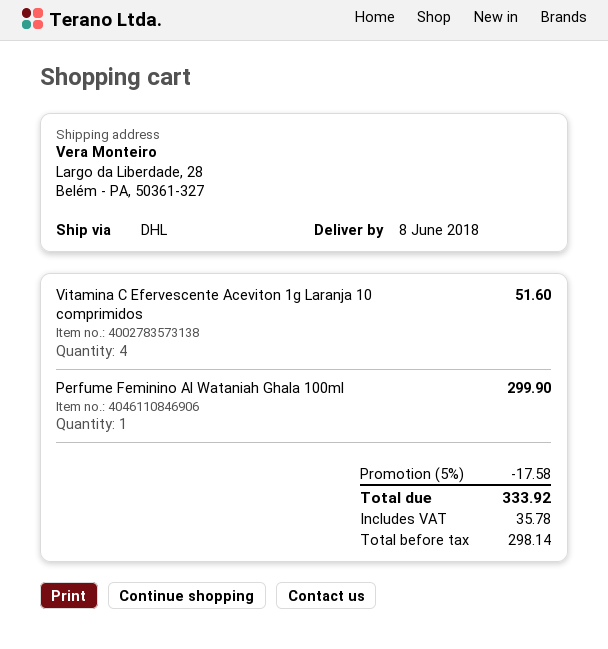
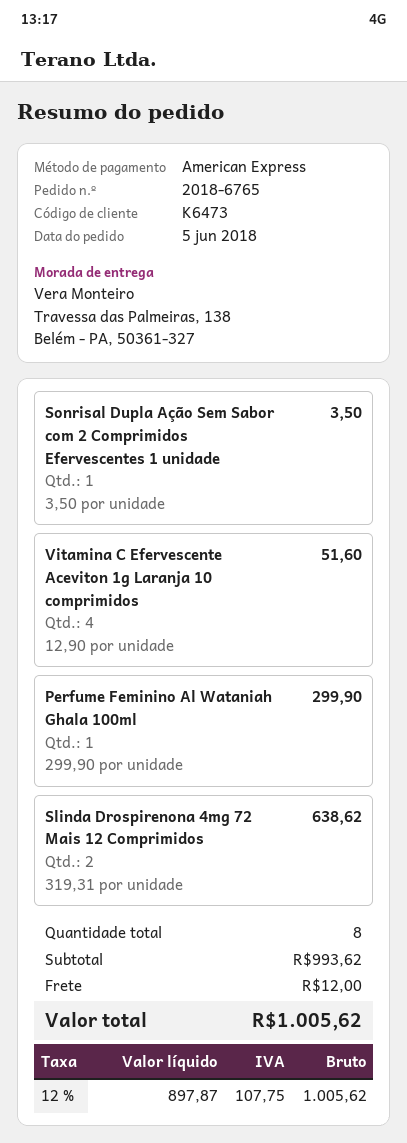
ship to: Largo da Liberdade, 28, Belém - PA, 50361-327 -> Travessa das Palmeiras, 138, Belém - PA, 50361-327
Sonrisal Dupla Ação Sem Sabor com 2 Comprimidos Efervescentes 1 unidade: none -> 1 for 3.50
Slinda Drospirenona 4mg 72 Mais 12 Comprimidos: none -> 2 for 638.62
discount: 5% = 17.58 -> none
shipping: none -> 12.00
net: 298.14 -> 897.87
tax: 35.78 -> 107.75
total: 333.92 -> 1005.62

